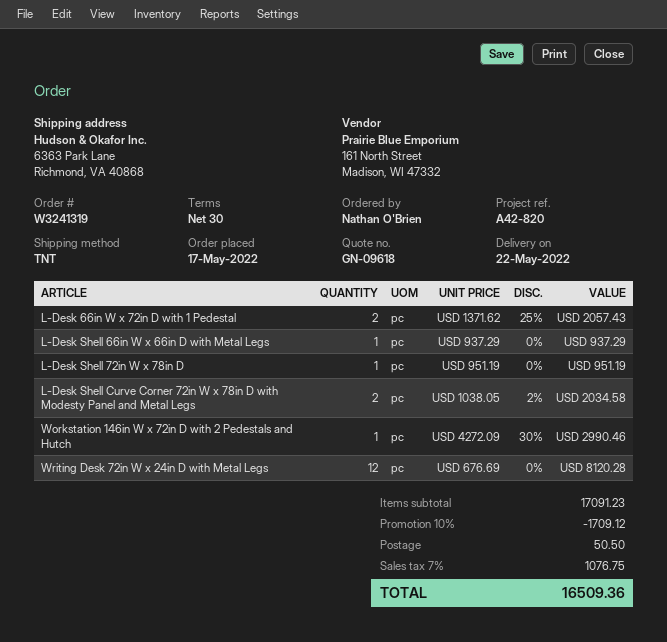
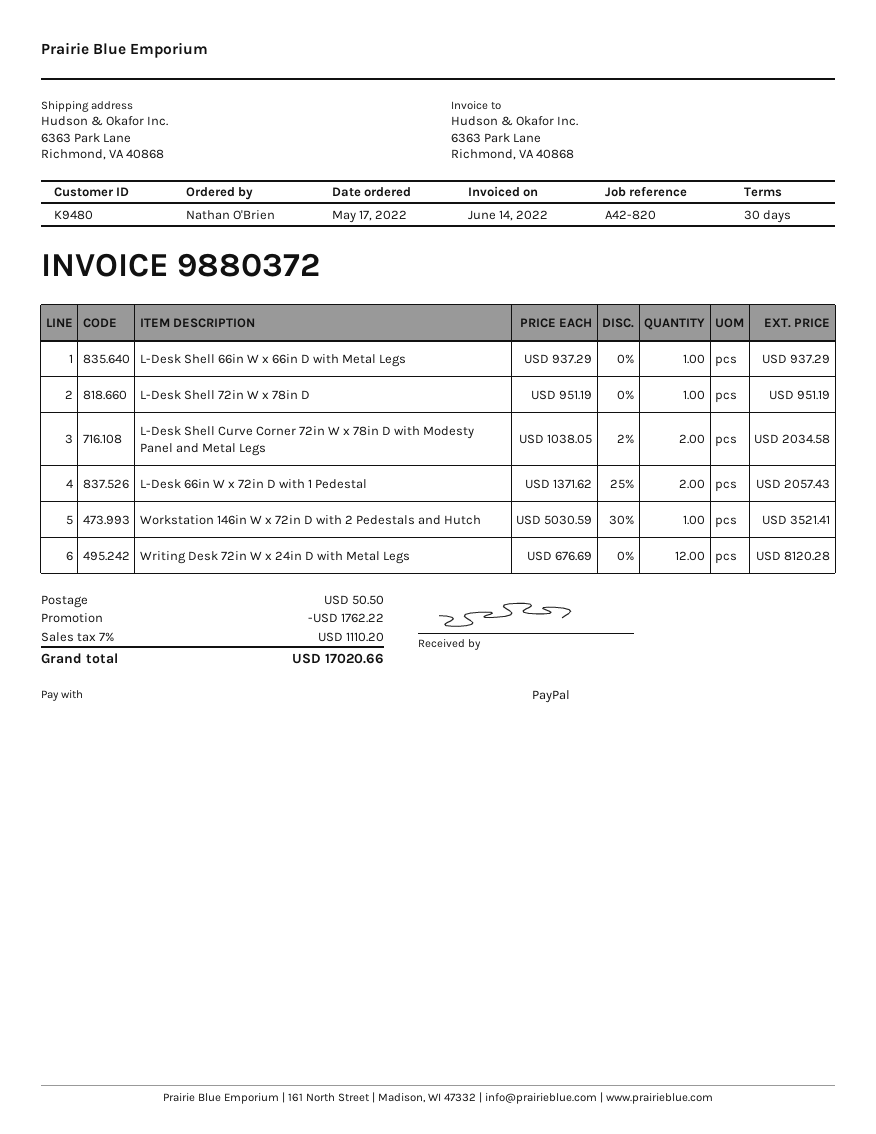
Workstation 146in W x 72in D with 2 Pedestals and Hutch: 1 x 4272.09 - 30% = 2990.46 -> 1 x 5030.59 - 30% = 3521.41
discount: 1709.12 -> 1762.22
tax: 7% = 1076.75 -> 7% = 1110.20
total: 16509.36 -> 17020.66

